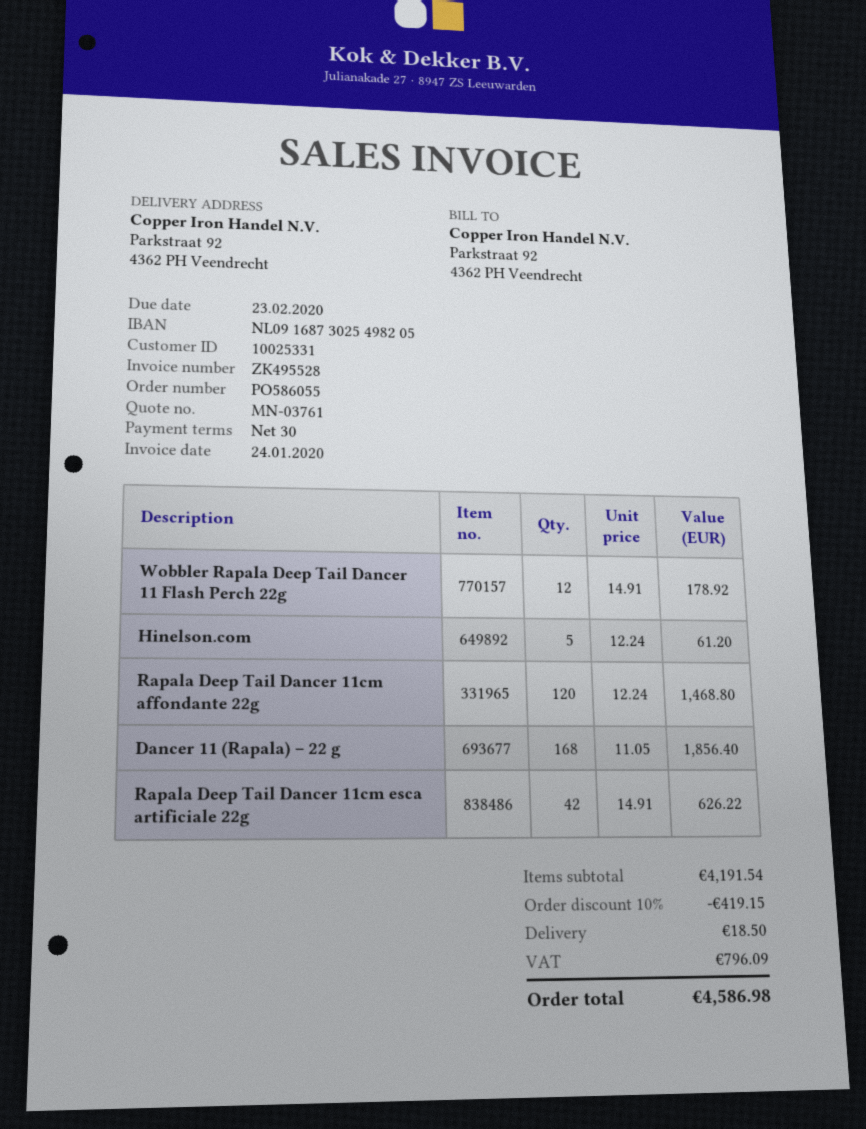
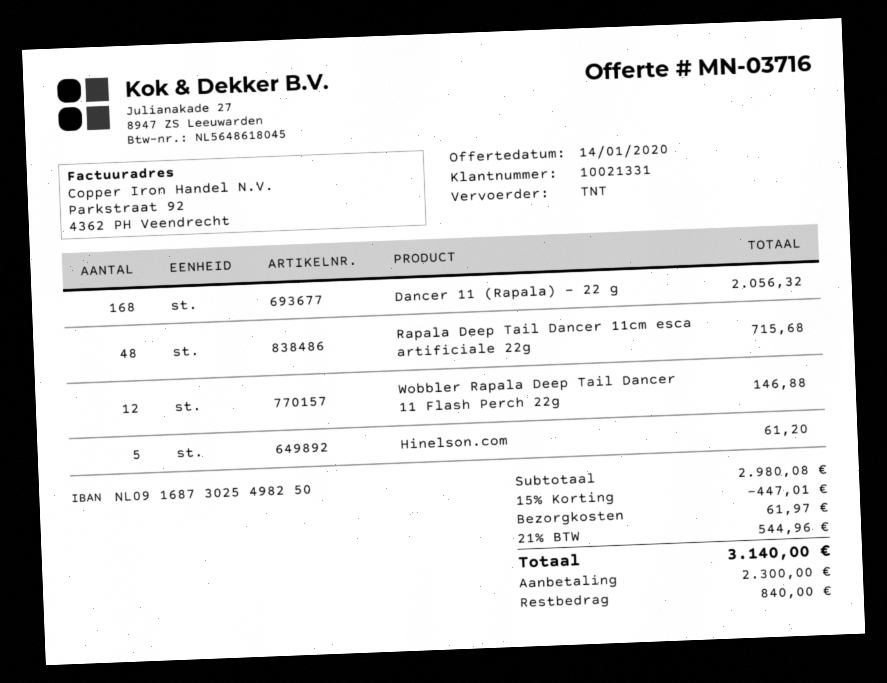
quote number: MN-03761 -> MN-03716
customer number: 10025331 -> 10021331
bank account: NL0916873025498205 -> NL0916873025498250
Wobbler Rapala Deep Tail Dancer 11 Flash Perch 22g: 12 for 178.92 -> 12 for 146.88
Rapala Deep Tail Dancer 11cm affondante 22g: 120 for 1468.80 -> none
Dancer 11 (Rapala) – 22 g: 168 for 1856.40 -> 168 for 2056.32
Rapala Deep Tail Dancer 11cm esca artificiale 22g: 42 for 626.22 -> 48 for 715.68
subtotal: 4191.54 -> 2980.08
discount: 10% = 419.15 -> 15% = 447.01
shipping: 18.50 -> 61.97
tax: 796.09 -> 544.96
total: 4586.98 -> 3140.00

